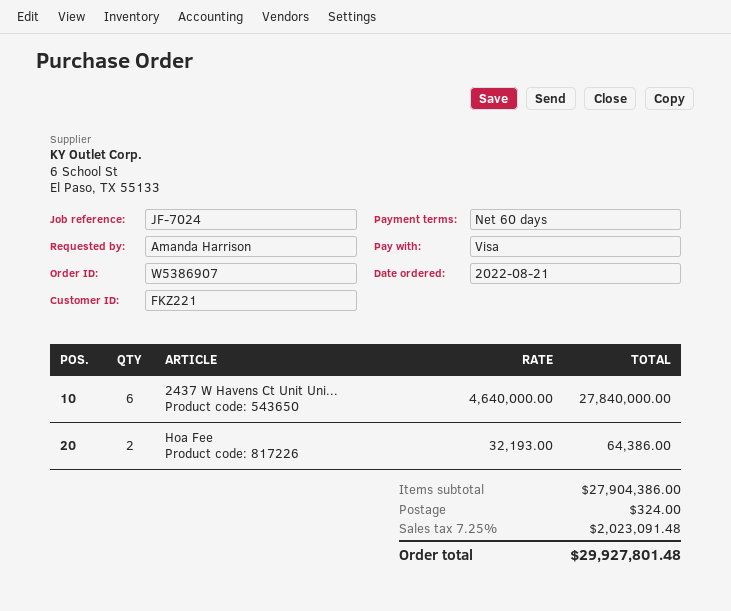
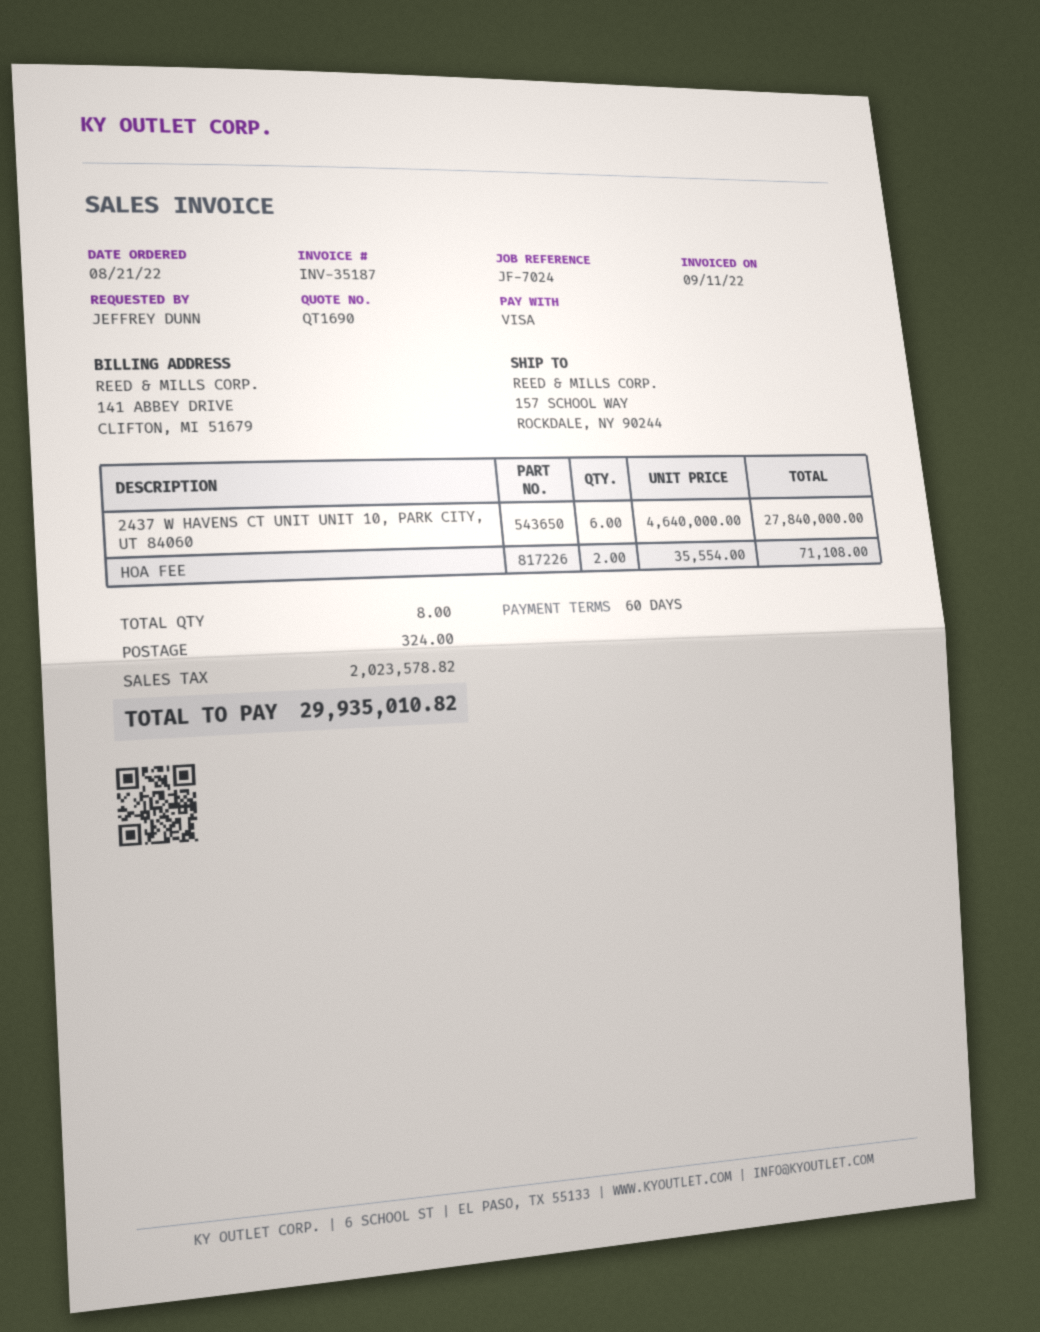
ordered by: Amanda Harrison -> JEFFREY DUNN
Hoa Fee: 2 x 32193.00 = 64386.00 -> 2 x 35554.00 = 71108.00
tax: 2023091.48 -> 2023578.82
total: 29927801.48 -> 29935010.82

